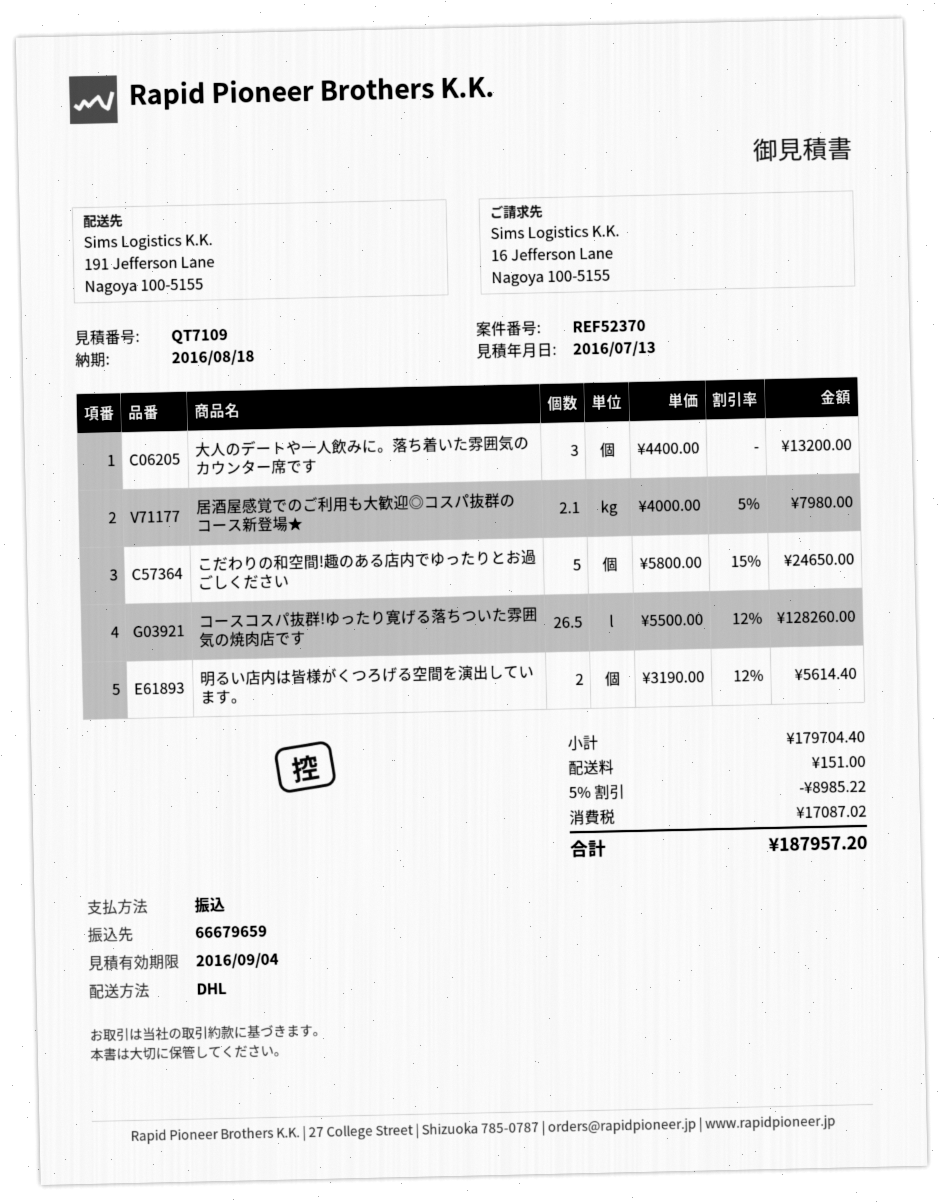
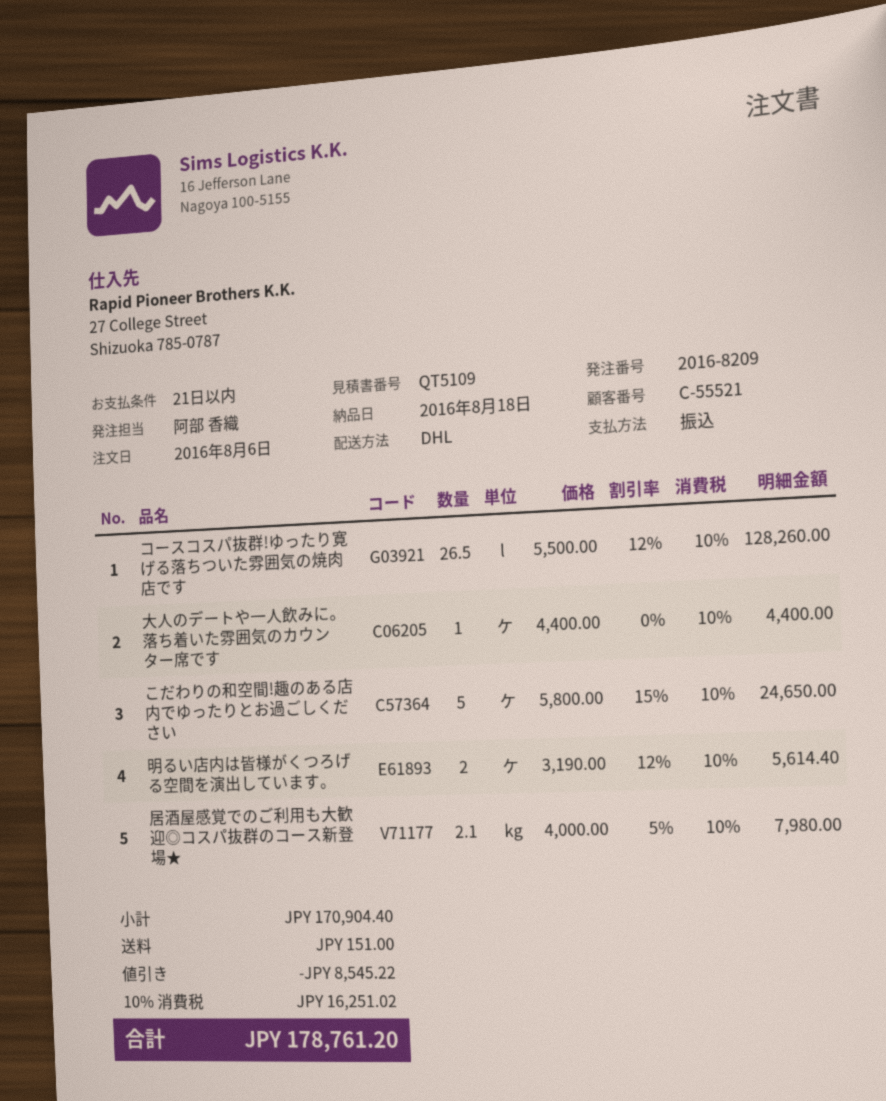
quote number: QT7109 -> QT5109
大人のデートや一人飲みに。落ち着いた雰囲気のカウンター席です: 3 x 4400.00 = 13200.00 -> 1 x 4400.00 = 4400.00
subtotal: 179704.40 -> 170904.40
discount: 8985.22 -> 8545.22
tax: 17087.02 -> 16251.02
total: 187957.20 -> 178761.20

